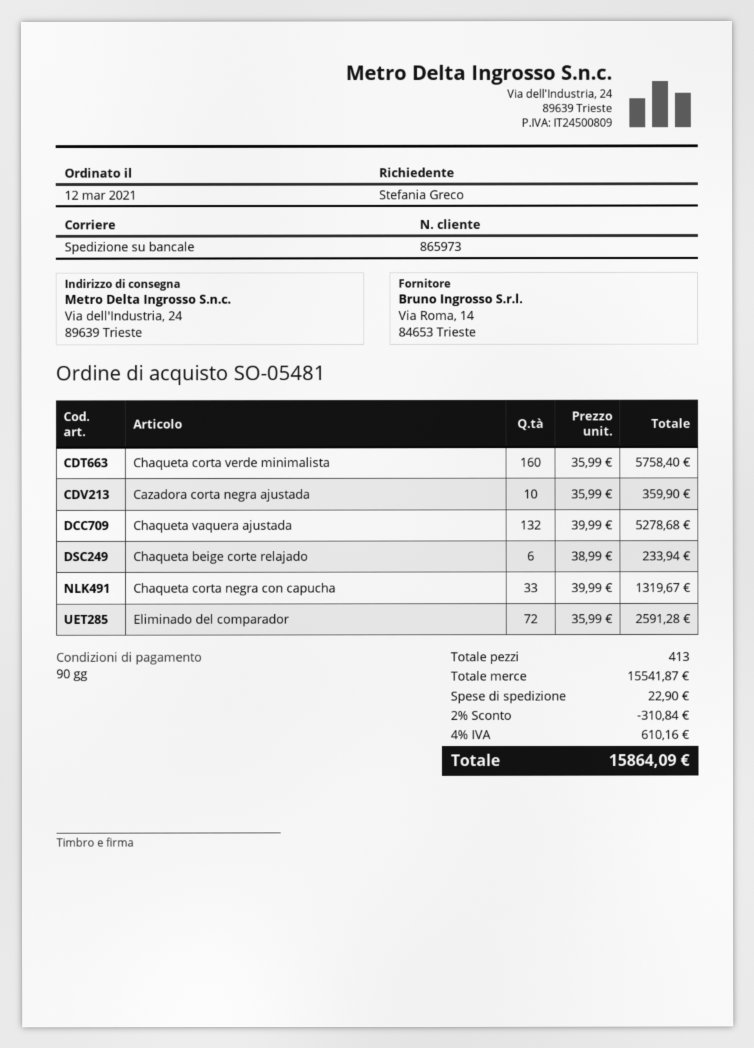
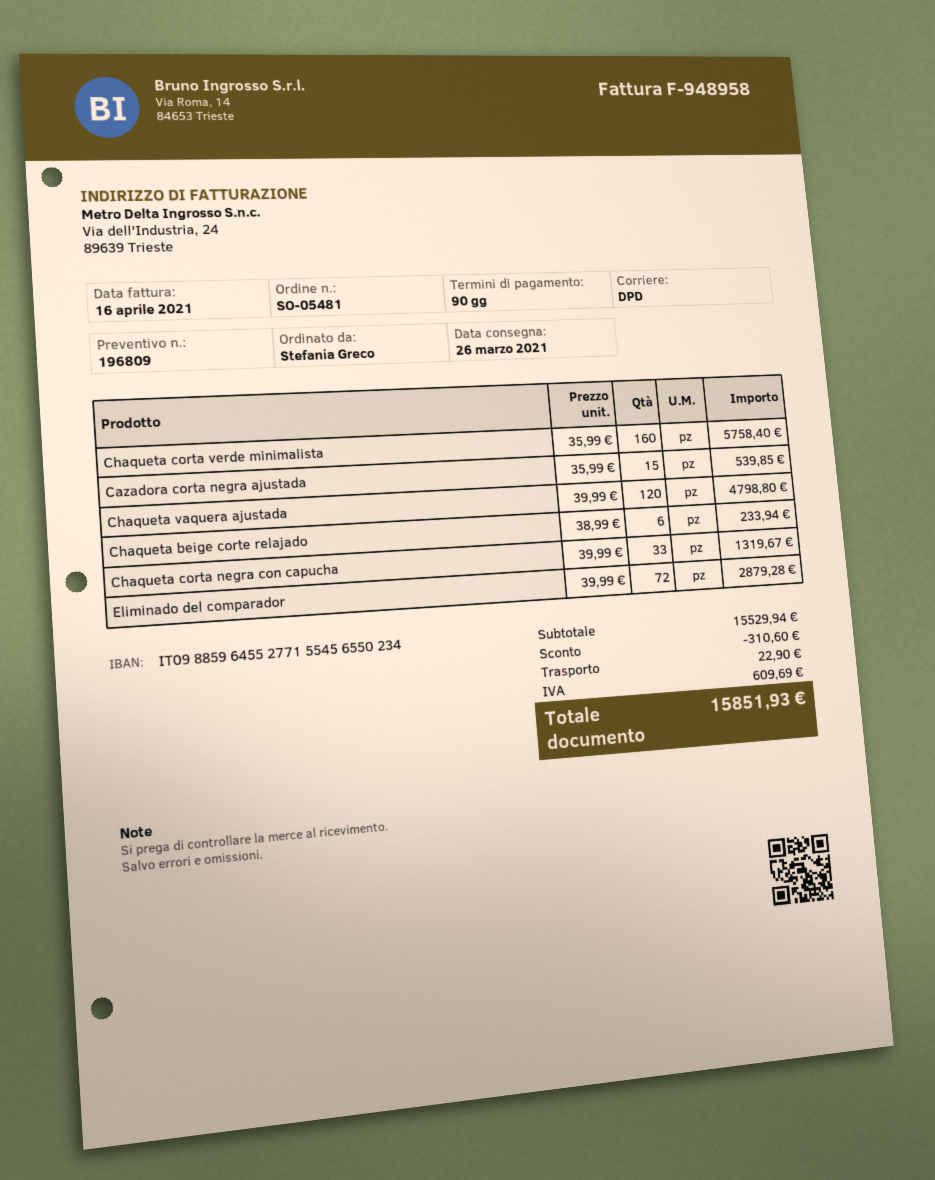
shipping method: pallet freight -> DPD
Cazadora corta negra ajustada: 10 x 35.99 = 359.90 -> 15 x 35.99 = 539.85
Chaqueta vaquera ajustada: 132 x 39.99 = 5278.68 -> 120 x 39.99 = 4798.80
Eliminado del comparador: 72 x 35.99 = 2591.28 -> 72 x 39.99 = 2879.28
subtotal: 15541.87 -> 15529.94
discount: 310.84 -> 310.60
tax: 610.16 -> 609.69
total: 15864.09 -> 15851.93

